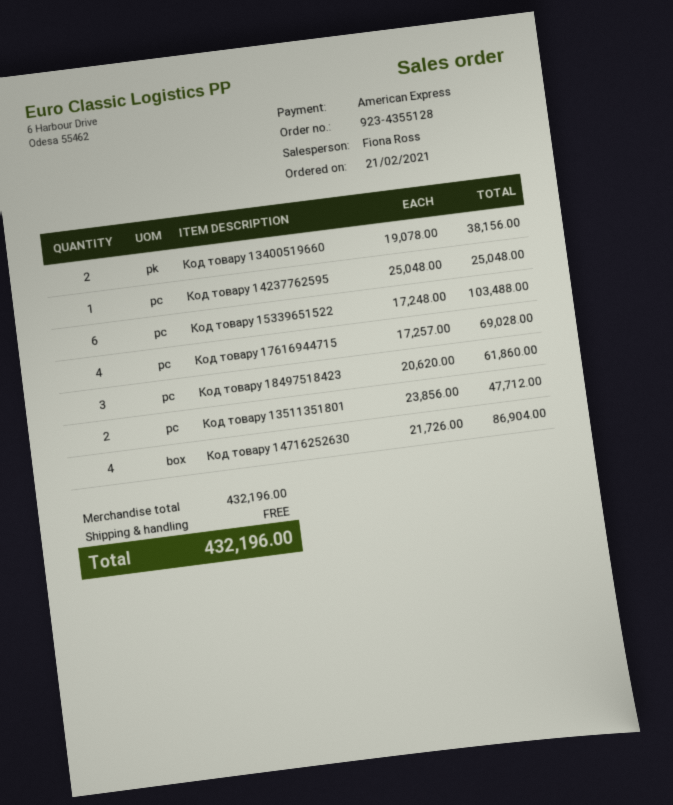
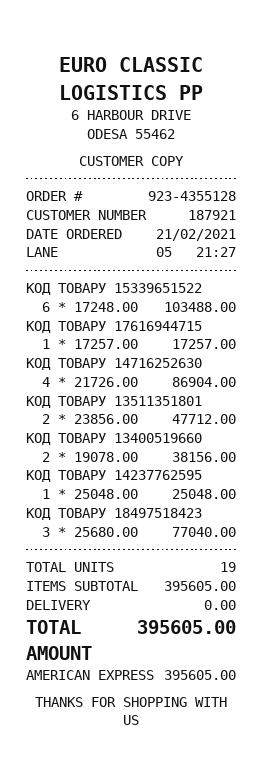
Код товару 17616944715: 4 x 17257.00 = 69028.00 -> 1 x 17257.00 = 17257.00
Код товару 18497518423: 3 x 20620.00 = 61860.00 -> 3 x 25680.00 = 77040.00
subtotal: 432196.00 -> 395605.00
total: 432196.00 -> 395605.00

